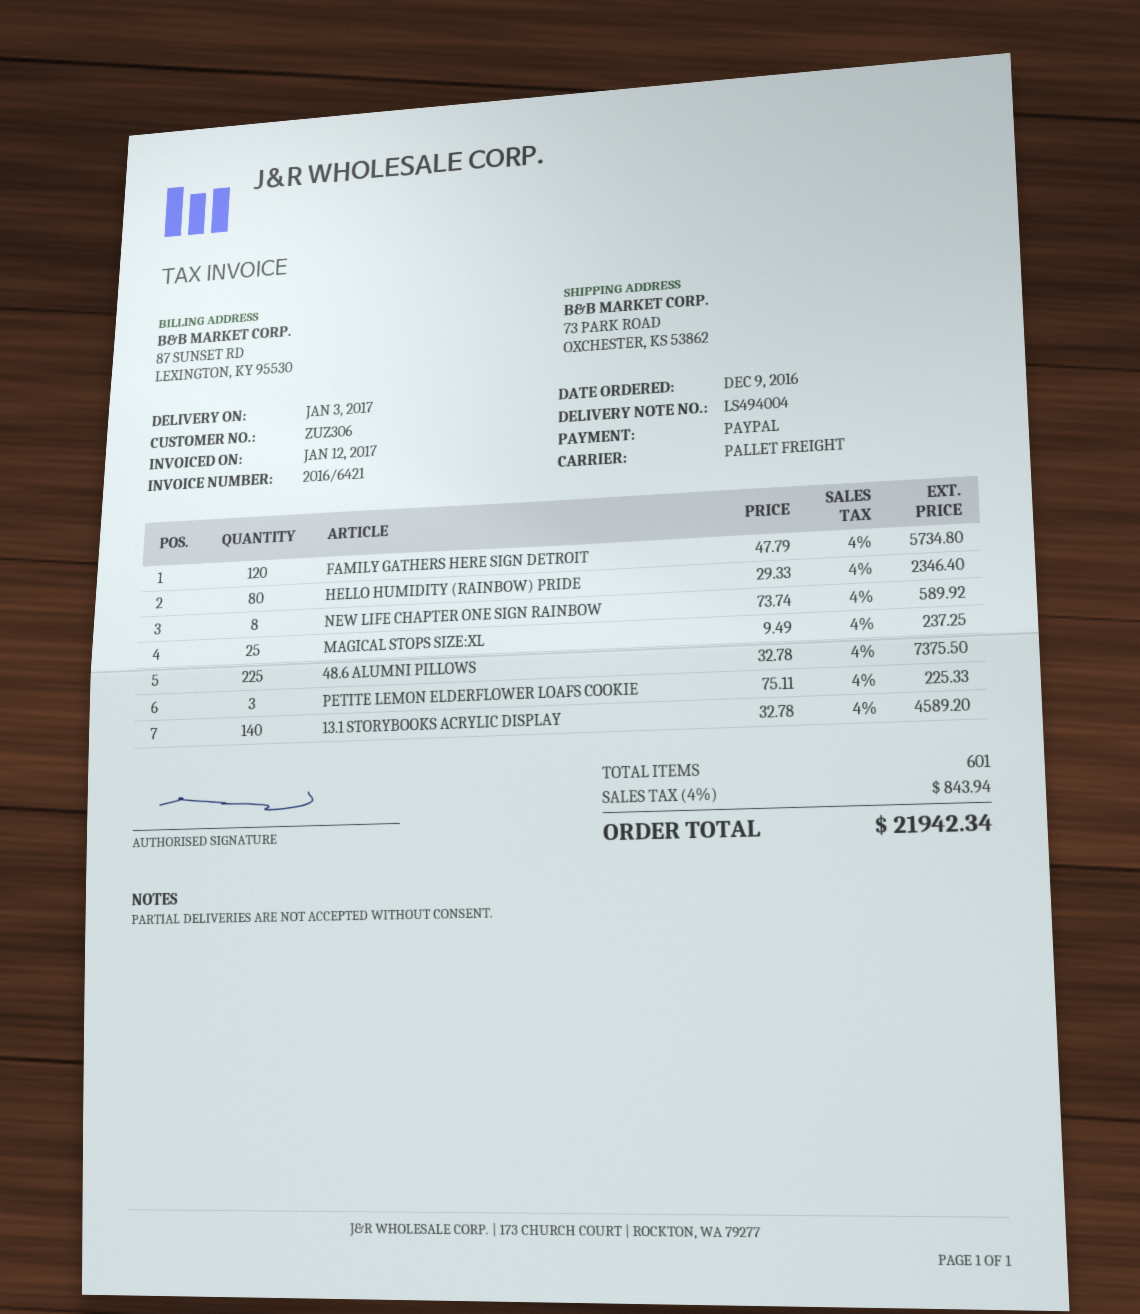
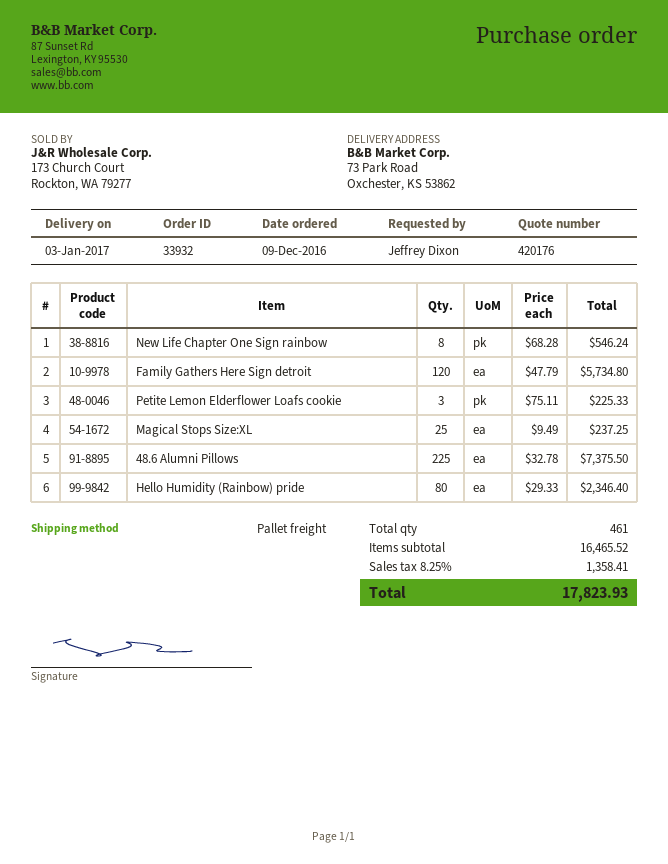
NEW LIFE CHAPTER ONE SIGN RAINBOW: 8 x 73.74 = 589.92 -> 8 x 68.28 = 546.24
13.1 STORYBOOKS ACRYLIC DISPLAY: 140 x 32.78 = 4589.20 -> none
total quantity: 601 -> 461
tax: 4% = 843.94 -> 8.25% = 1358.41
total: 21942.34 -> 17823.93

